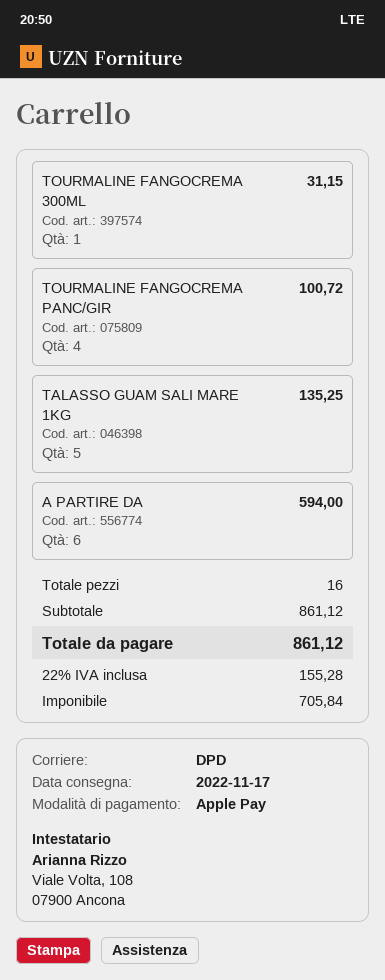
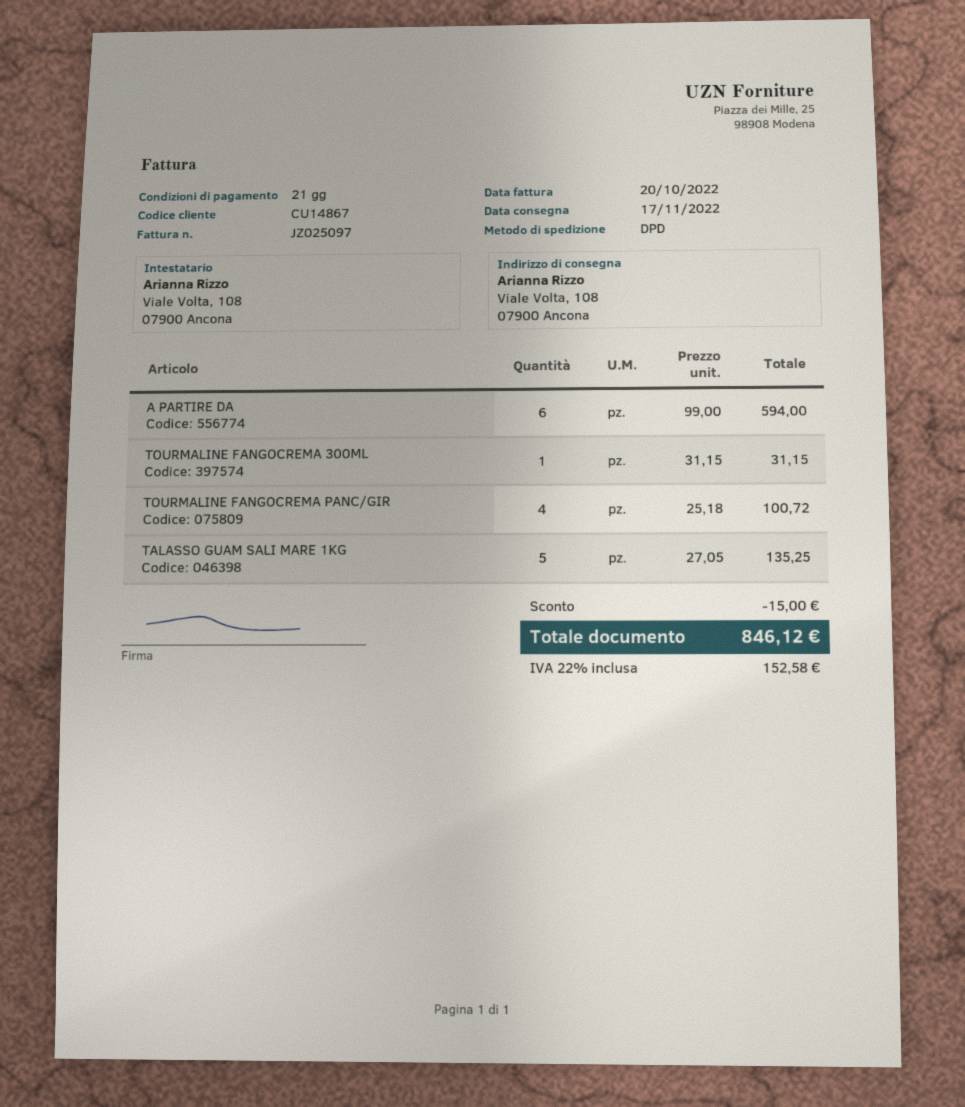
discount: none -> 15.00
tax: 22% = 155.28 -> 22% = 152.58
total: 861.12 -> 846.12

